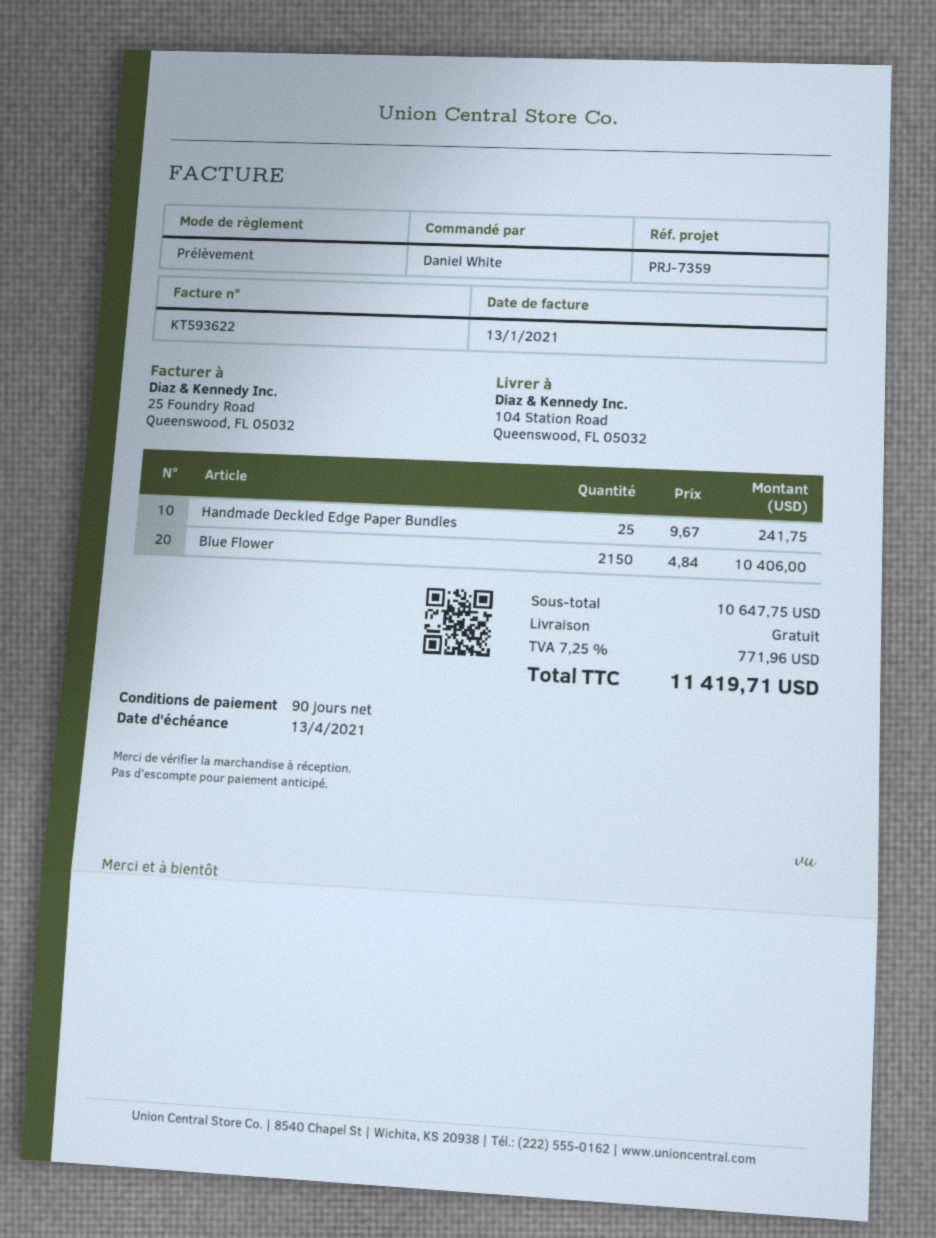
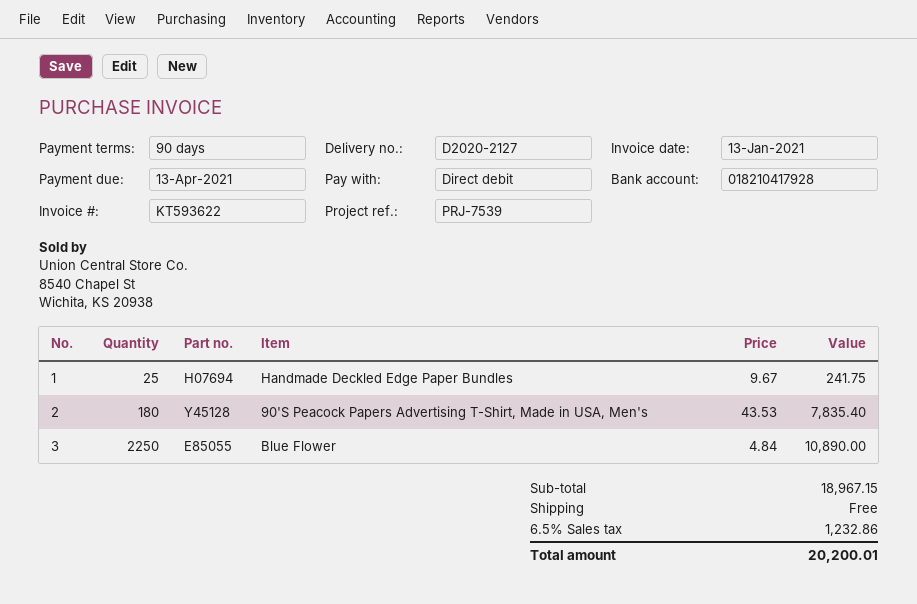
reference: PRJ-7359 -> PRJ-7539
Blue Flower: 2150 x 4.84 = 10406.00 -> 2250 x 4.84 = 10890.00
90'S Peacock Papers Advertising T-Shirt, Made in USA, Men's: none -> 180 x 43.53 = 7835.40
subtotal: 10647.75 -> 18967.15
tax: 7.25% = 771.96 -> 6.5% = 1232.86
total: 11419.71 -> 20200.01

